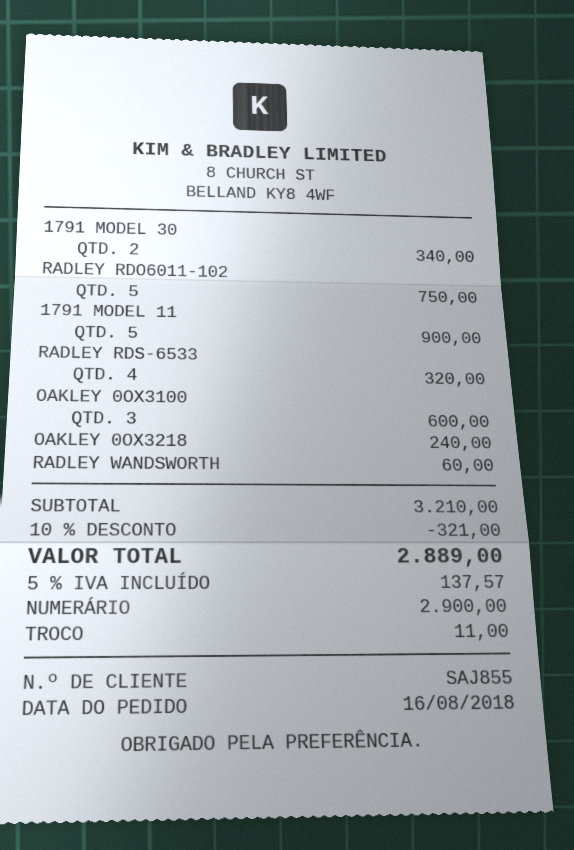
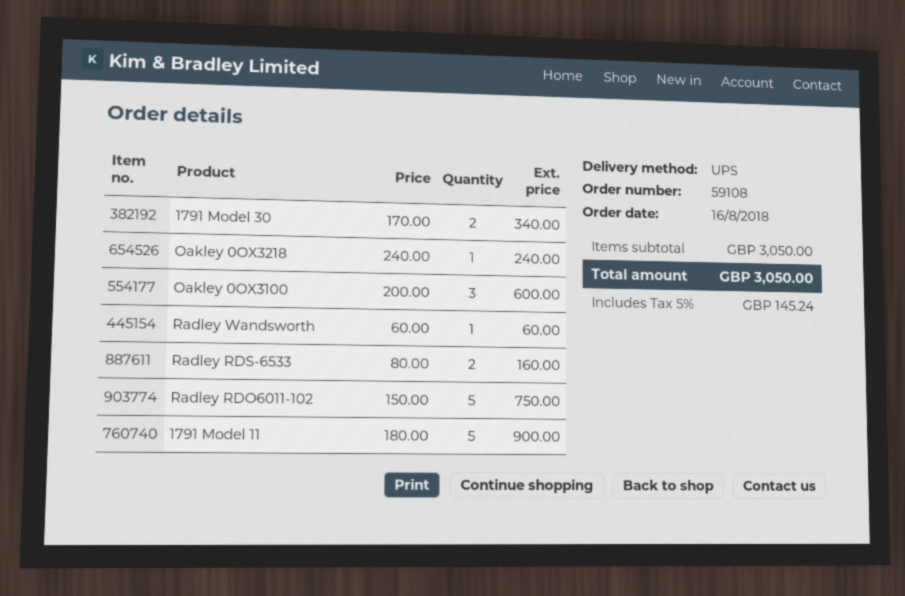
RADLEY RDS-6533: 4 for 320.00 -> 2 for 160.00
subtotal: 3210.00 -> 3050.00
discount: 10% = 321.00 -> none
tax: 5% = 137.57 -> 5% = 145.24
total: 2889.00 -> 3050.00

